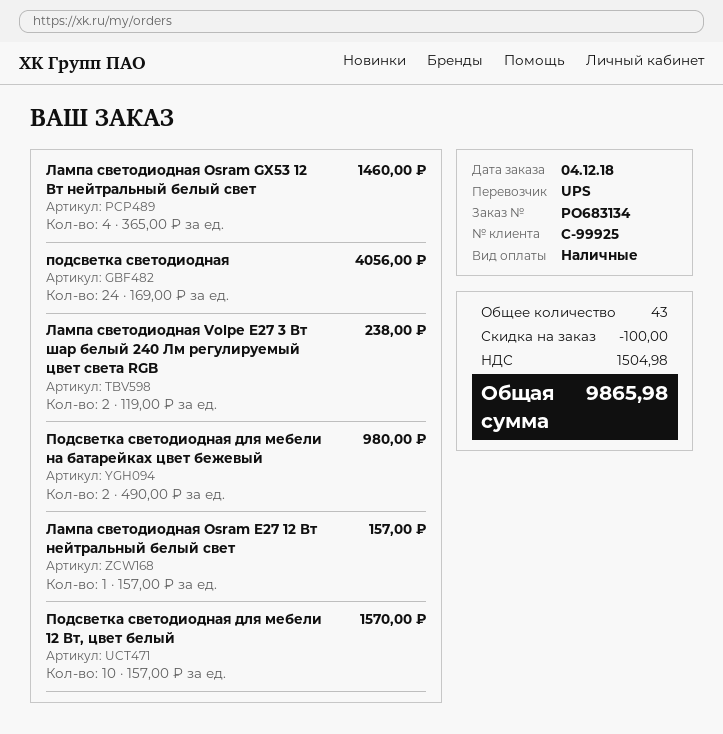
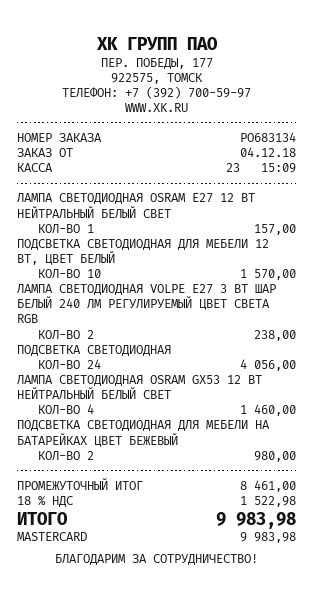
payment method: cash -> Mastercard
discount: 100.00 -> none
tax: 1504.98 -> 1522.98
total: 9865.98 -> 9983.98

